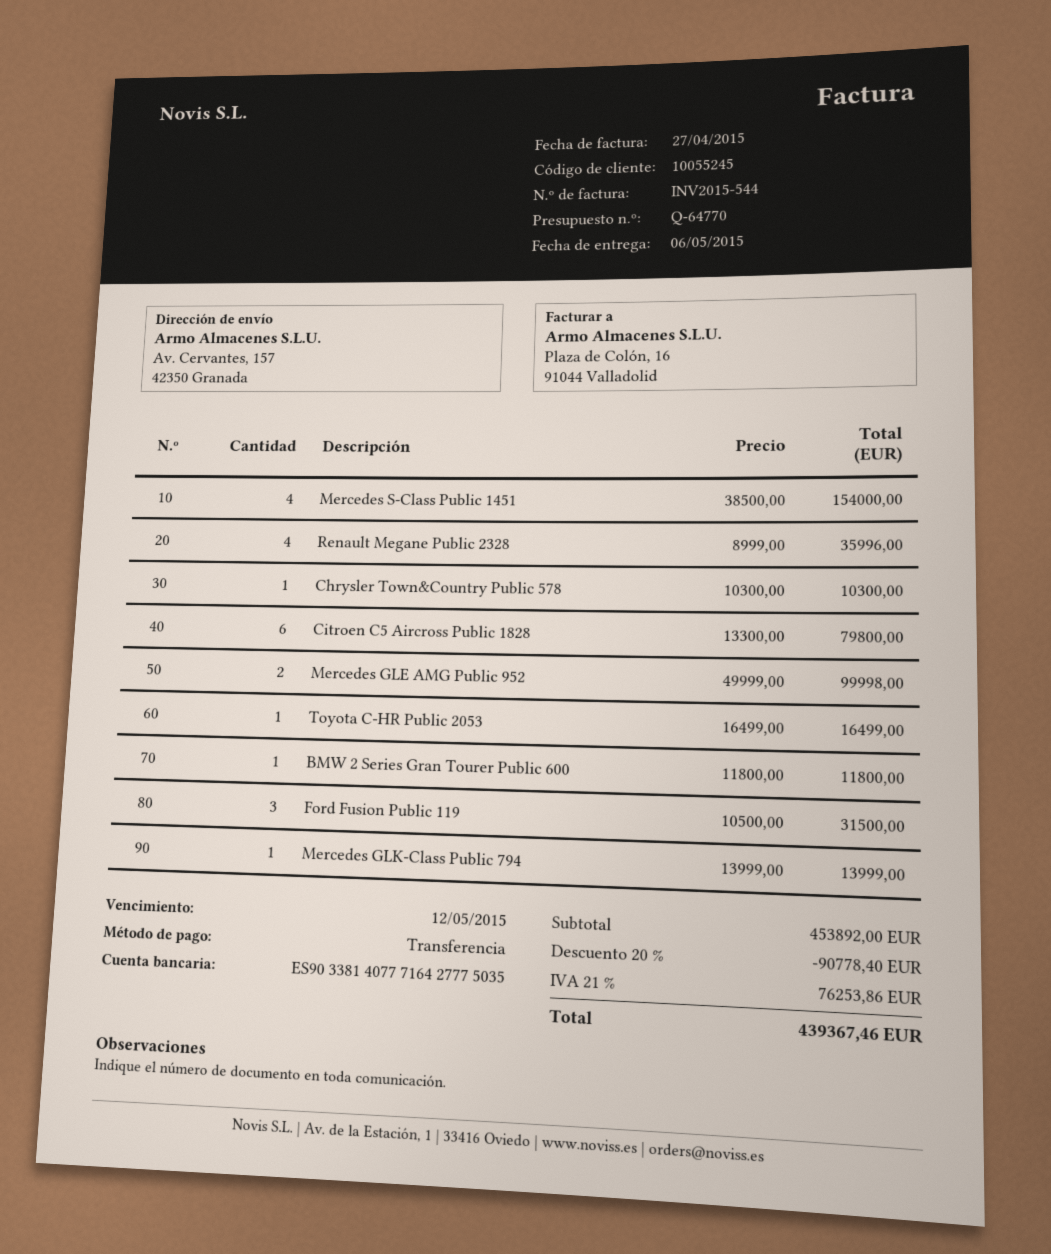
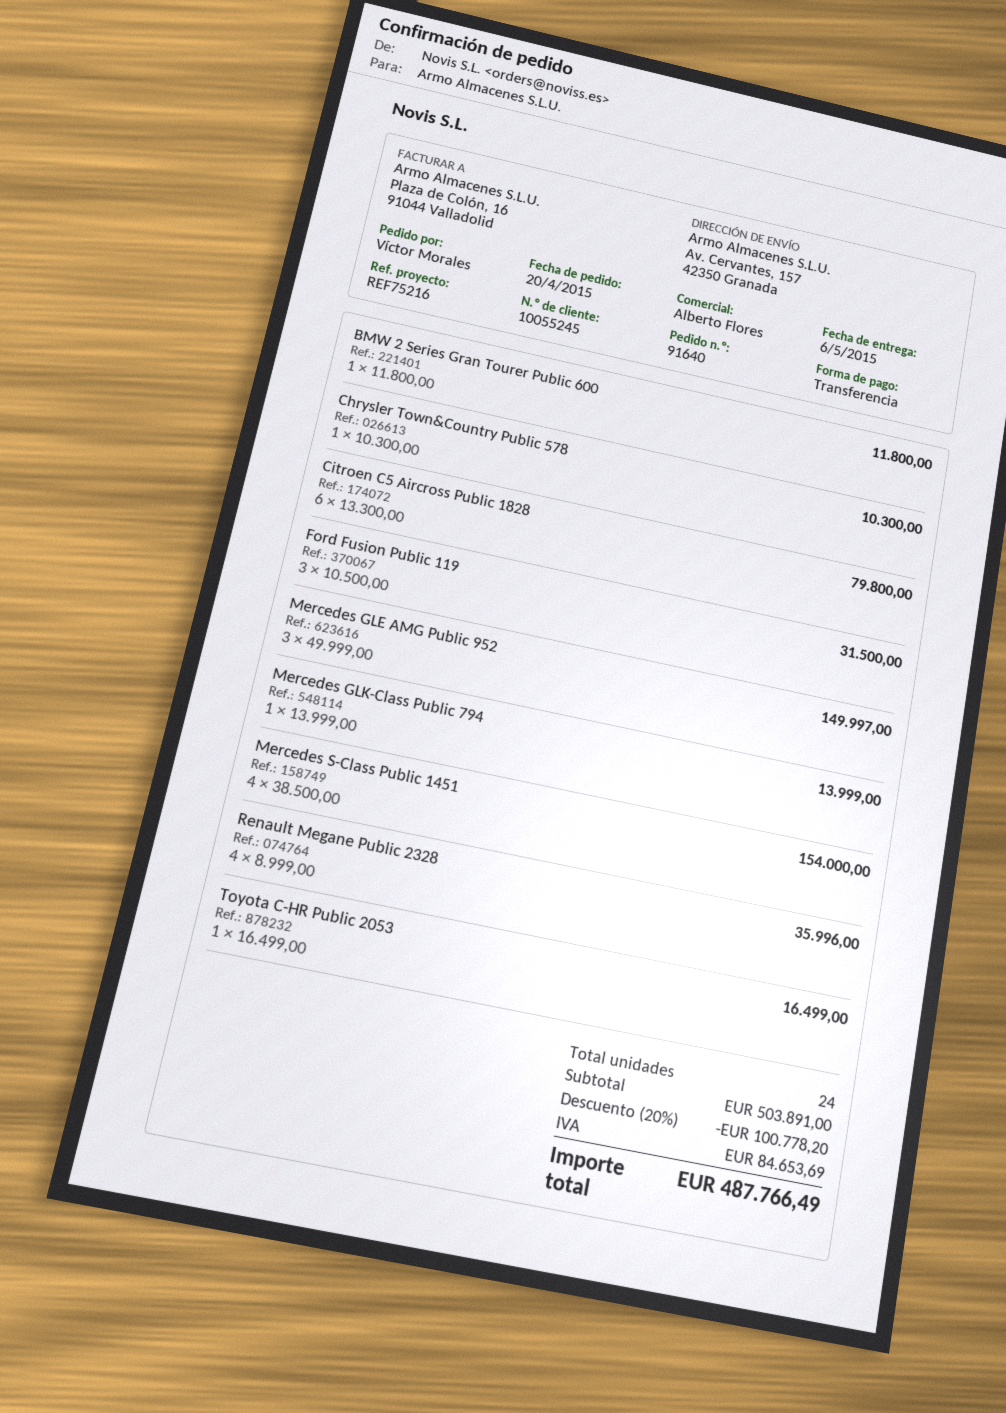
Mercedes GLE AMG Public 952: 2 x 49999.00 = 99998.00 -> 3 x 49999.00 = 149997.00
subtotal: 453892.00 -> 503891.00
discount: 20% = 90778.40 -> 20% = 100778.20
tax: 76253.86 -> 84653.69
total: 439367.46 -> 487766.49

